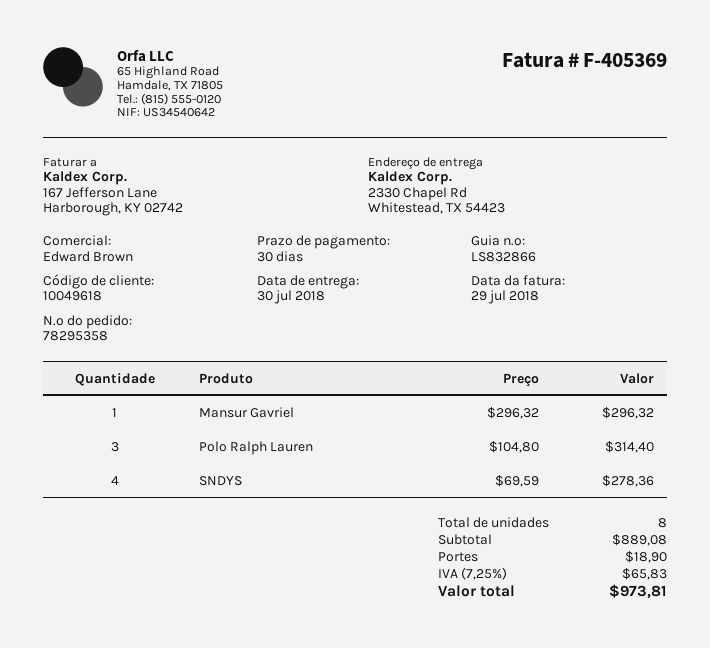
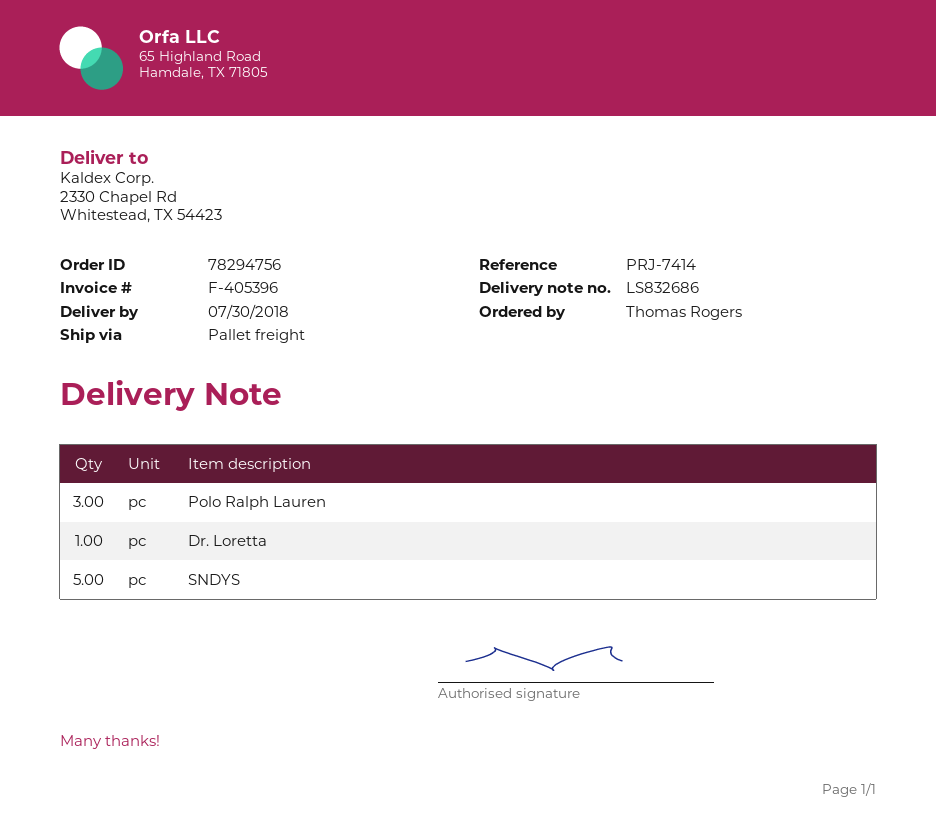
order number: 78295358 -> 78294756
delivery note number: LS832866 -> LS832686
invoice number: F-405369 -> F-405396
Mansur Gavriel: 1 -> none
SNDYS: 4 -> 5
Dr. Loretta: none -> 1

